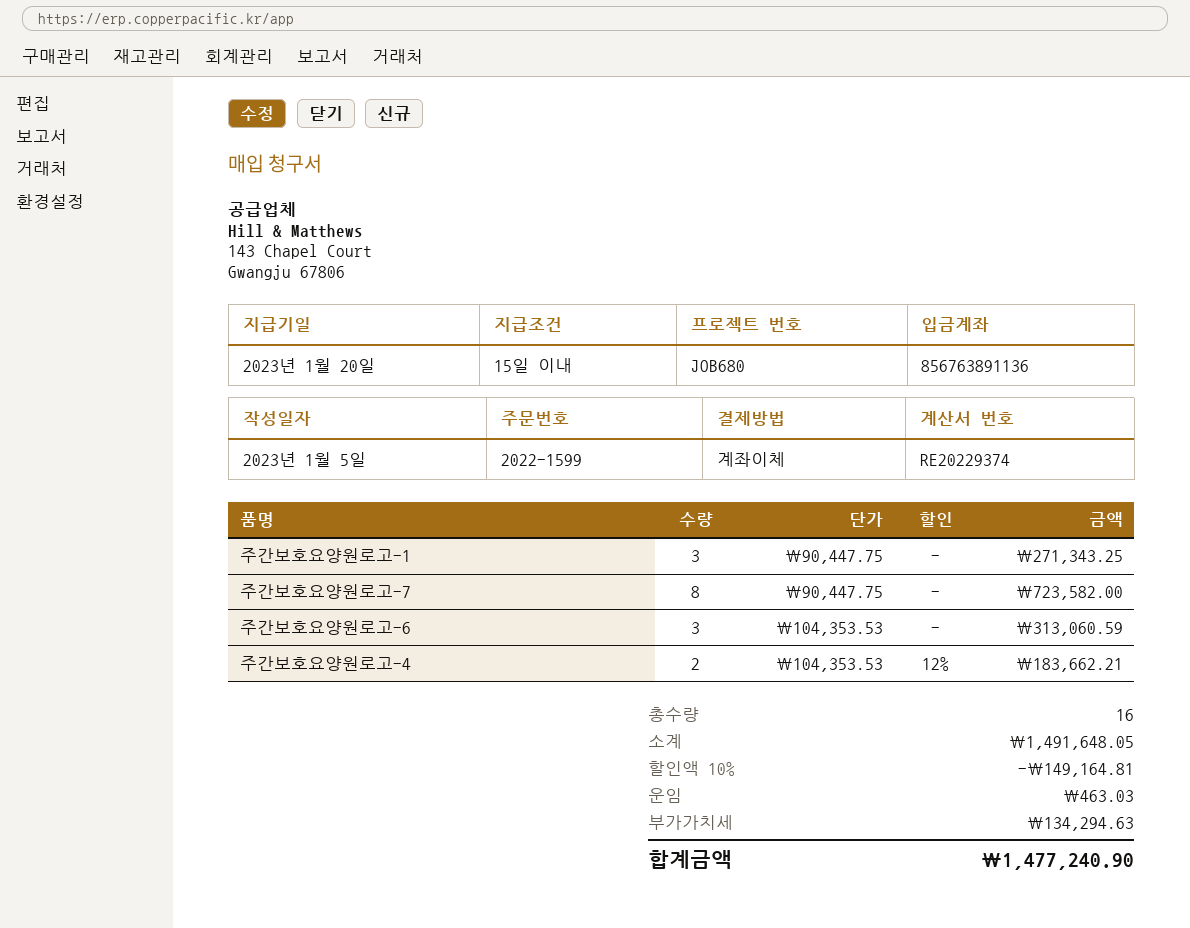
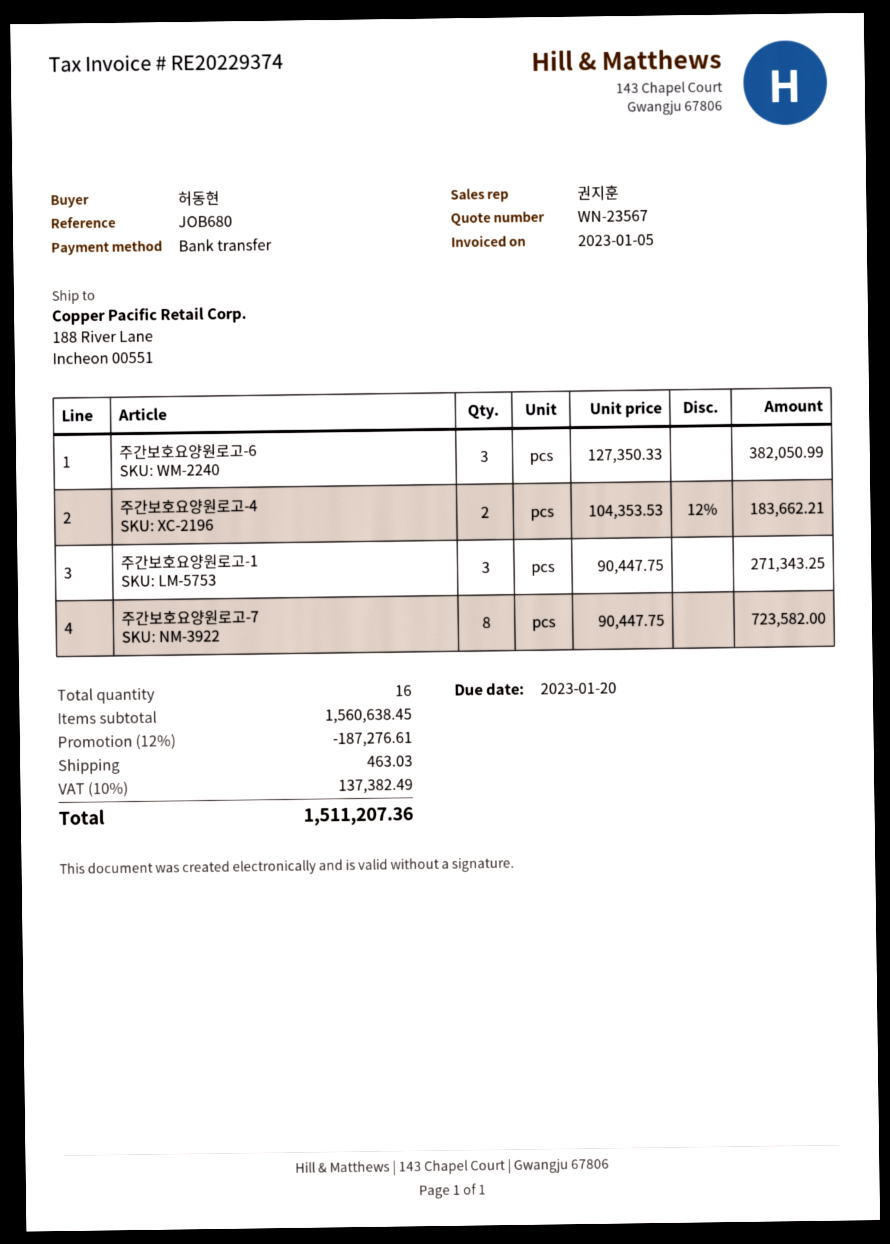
주간보호요양원로고-6: 3 x 104353.53 = 313060.59 -> 3 x 127350.33 = 382050.99
subtotal: 1491648.05 -> 1560638.45
discount: 10% = 149164.81 -> 12% = 187276.61
tax: 134294.63 -> 137382.49
total: 1477240.90 -> 1511207.36

